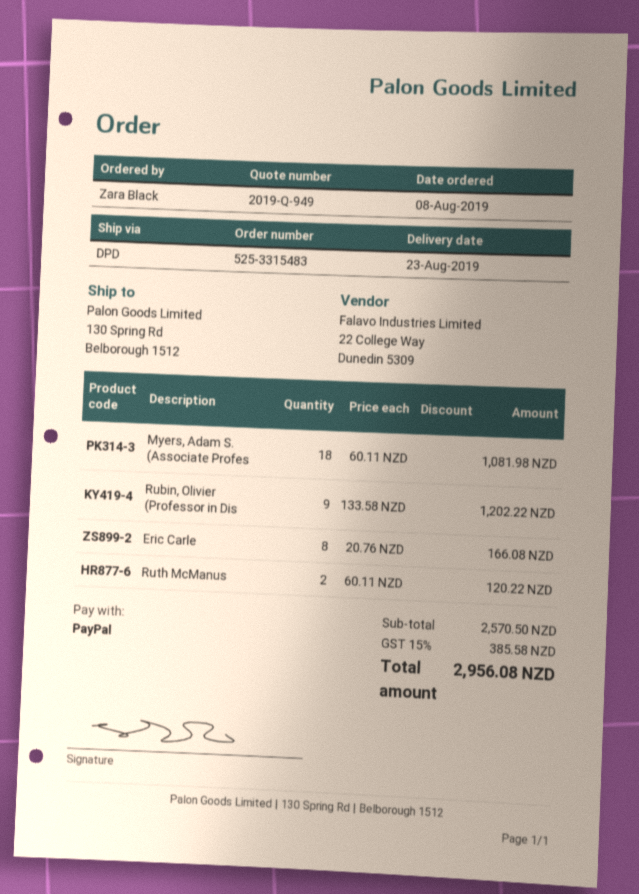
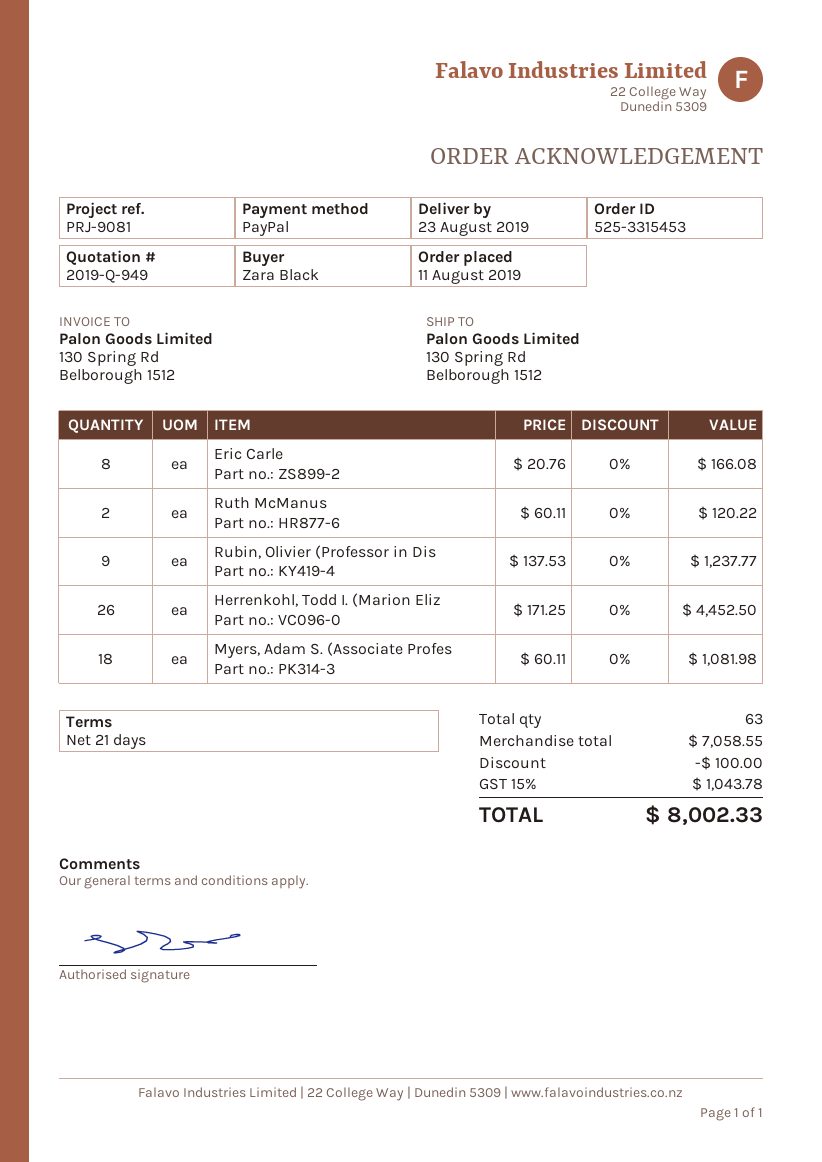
order number: 525-3315483 -> 525-3315453
order date: 2019-08-08 -> 2019-08-11
Rubin, Olivier (Professor in Dis: 9 x 133.58 = 1202.22 -> 9 x 137.53 = 1237.77
Herrenkohl, Todd I. (Marion Eliz: none -> 26 x 171.25 = 4452.50
subtotal: 2570.50 -> 7058.55
discount: none -> 100.00
tax: 15% = 385.58 -> 15% = 1043.78
total: 2956.08 -> 8002.33

